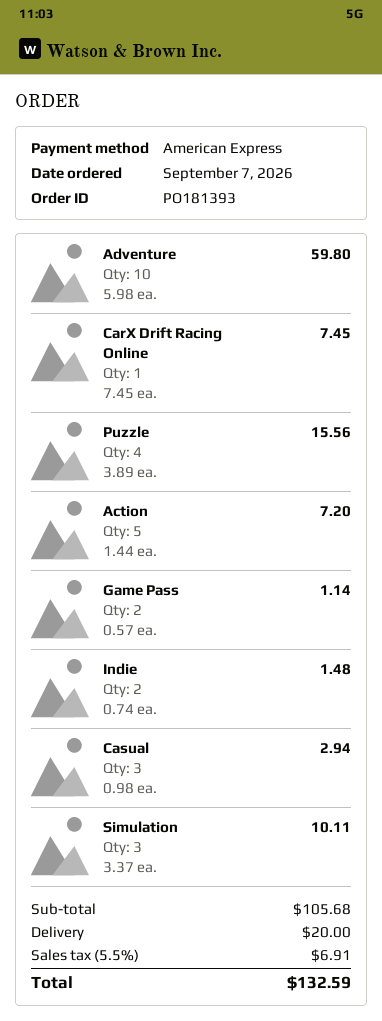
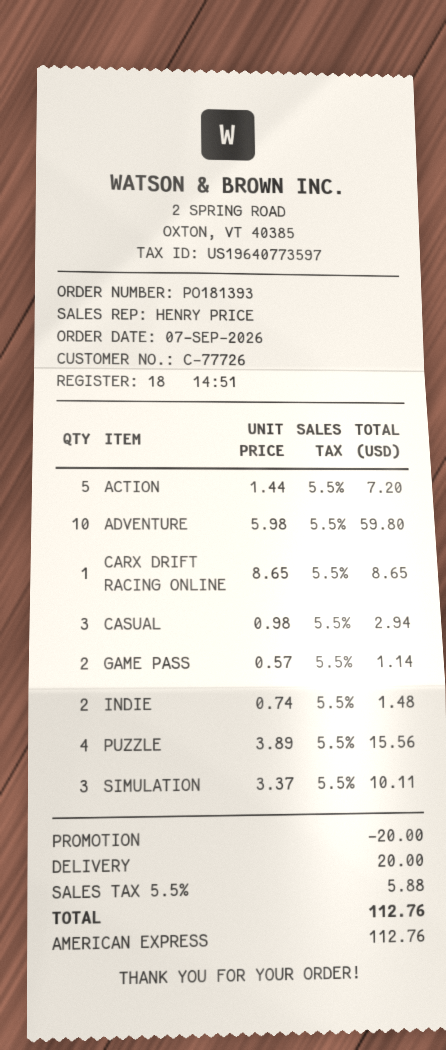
CarX Drift Racing Online: 1 x 7.45 = 7.45 -> 1 x 8.65 = 8.65
discount: none -> 20.00
tax: 5.5% = 6.91 -> 5.5% = 5.88
total: 132.59 -> 112.76

